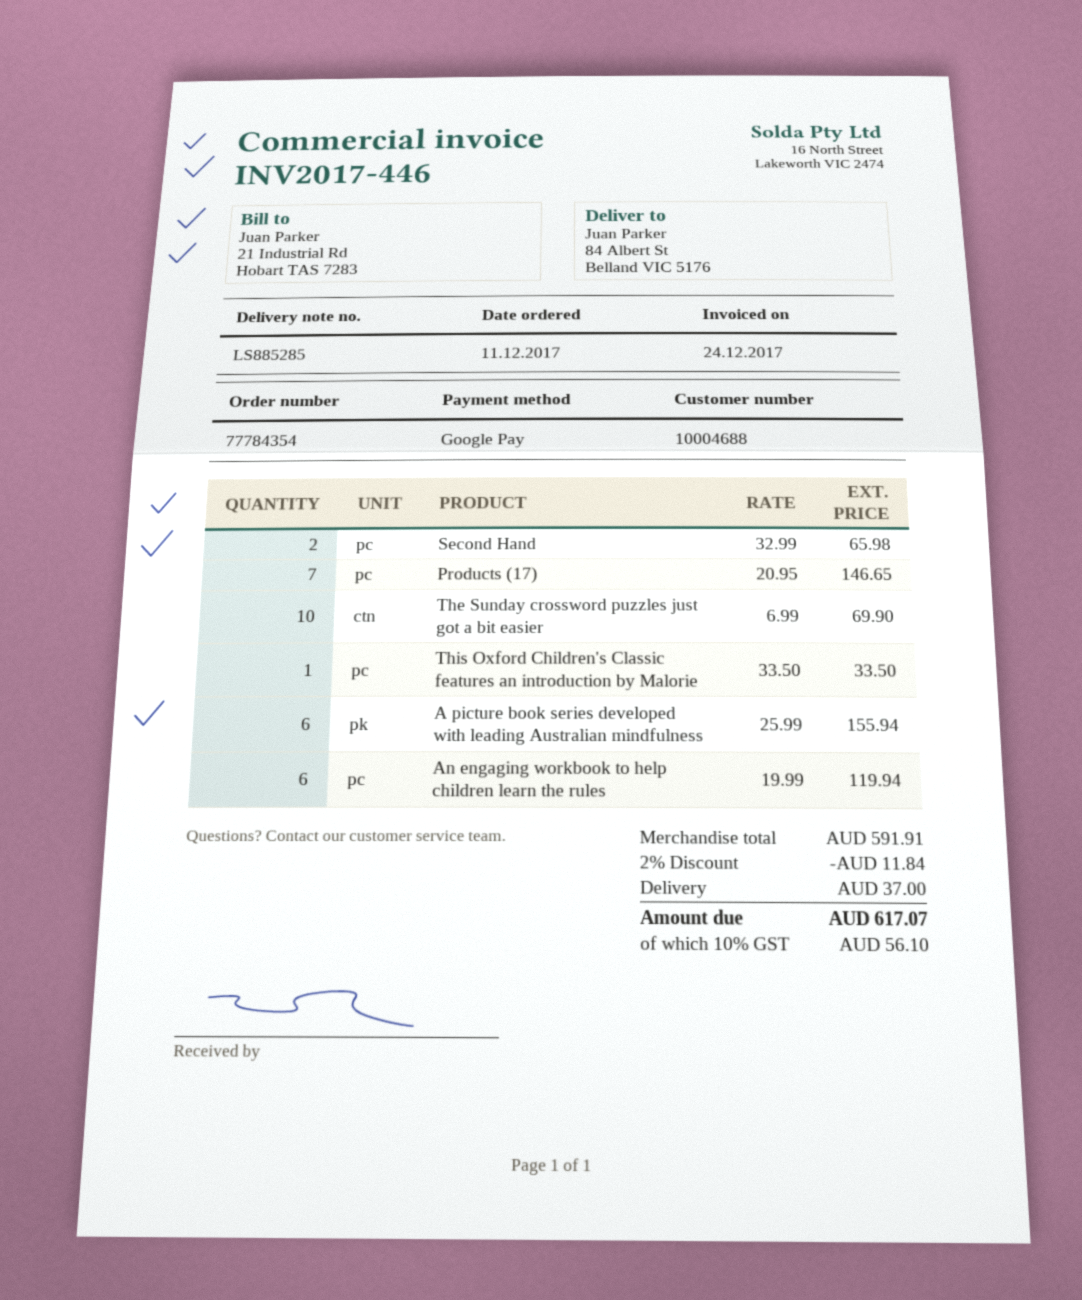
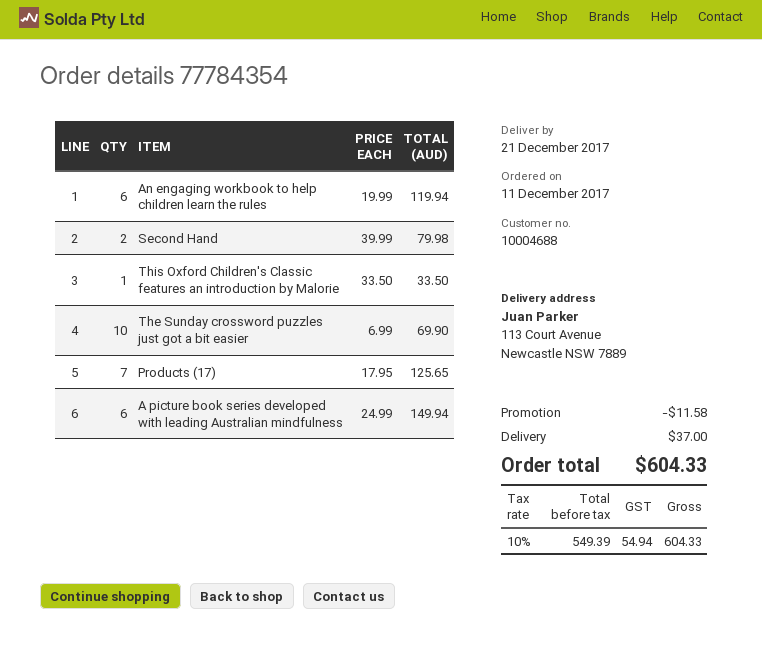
ship to: 84 Albert St, Belland VIC 5176 -> 113 Court Avenue, Newcastle NSW 7889
Second Hand: 2 x 32.99 = 65.98 -> 2 x 39.99 = 79.98
Products (17): 7 x 20.95 = 146.65 -> 7 x 17.95 = 125.65
A picture book series developed with leading Australian mindfulness: 6 x 25.99 = 155.94 -> 6 x 24.99 = 149.94
discount: 11.84 -> 11.58
tax: 10% = 56.10 -> 10% = 54.94
total: 617.07 -> 604.33

